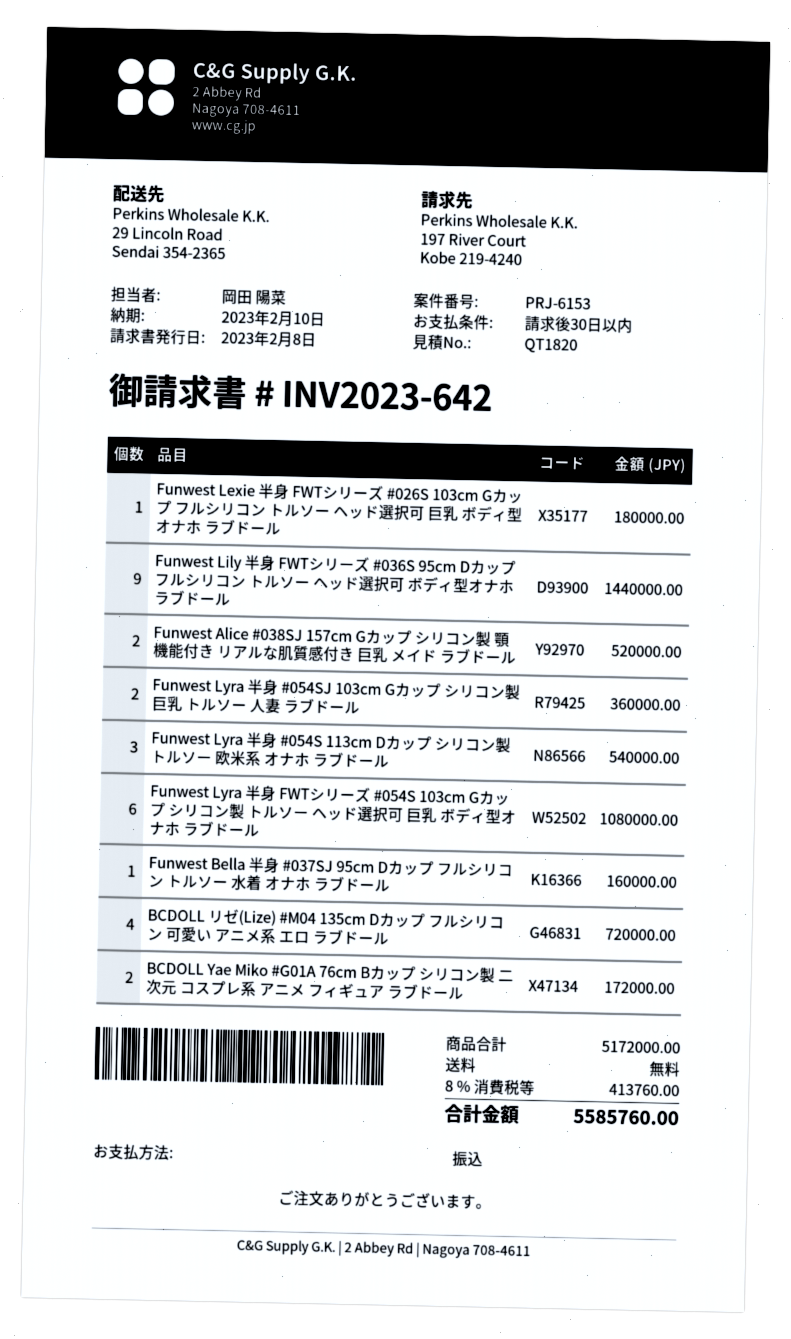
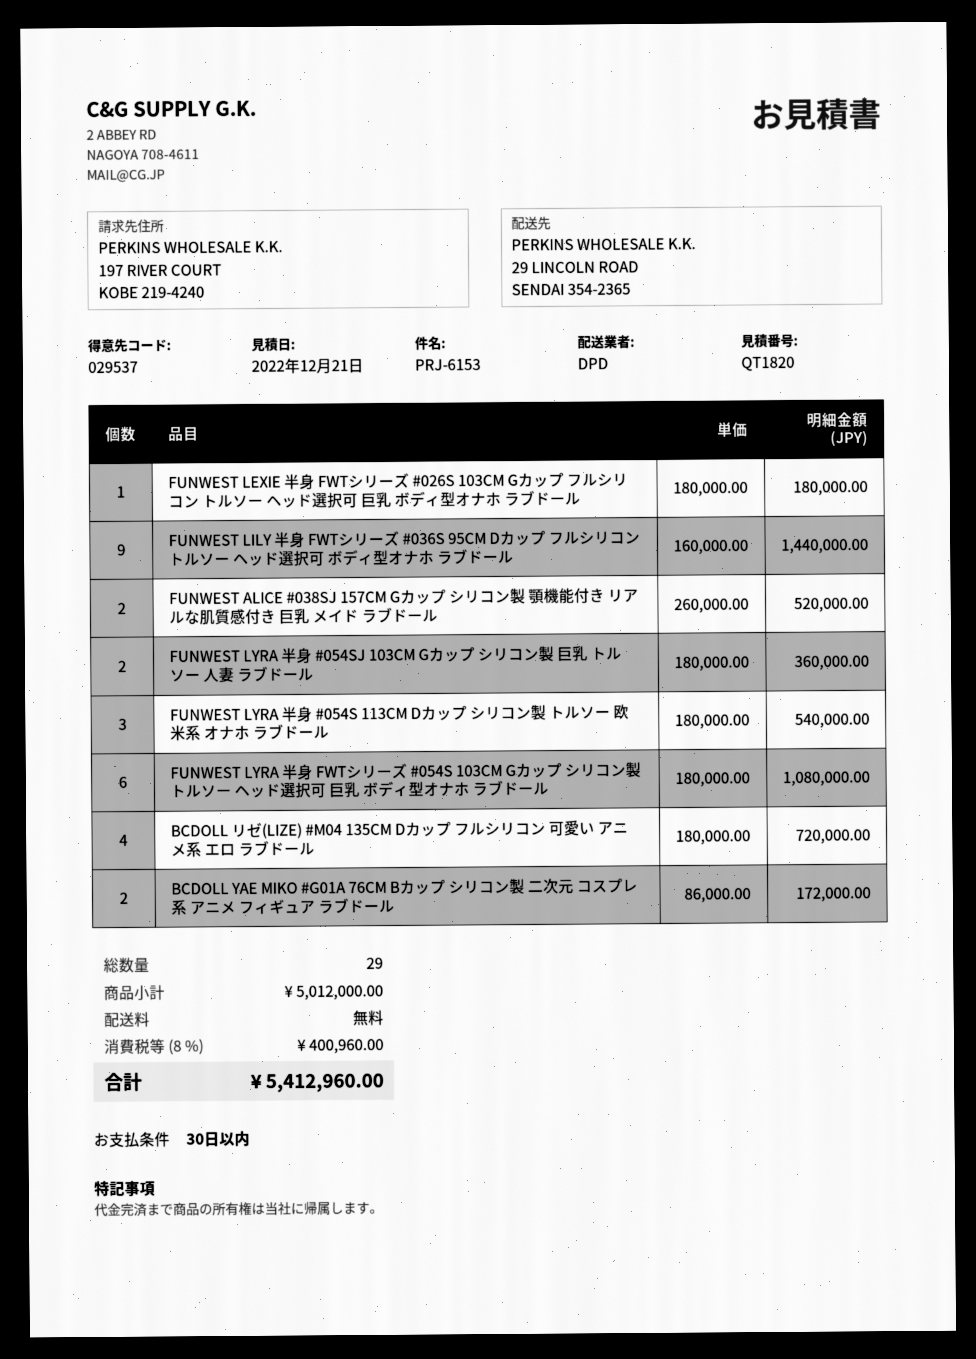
Funwest Bella 半身 #037SJ 95cm Dカップ フルシリコン トルソー 水着 オナホ ラブドール: 1 for 160000.00 -> none
subtotal: 5172000.00 -> 5012000.00
tax: 8% = 413760.00 -> 8% = 400960.00
total: 5585760.00 -> 5412960.00

